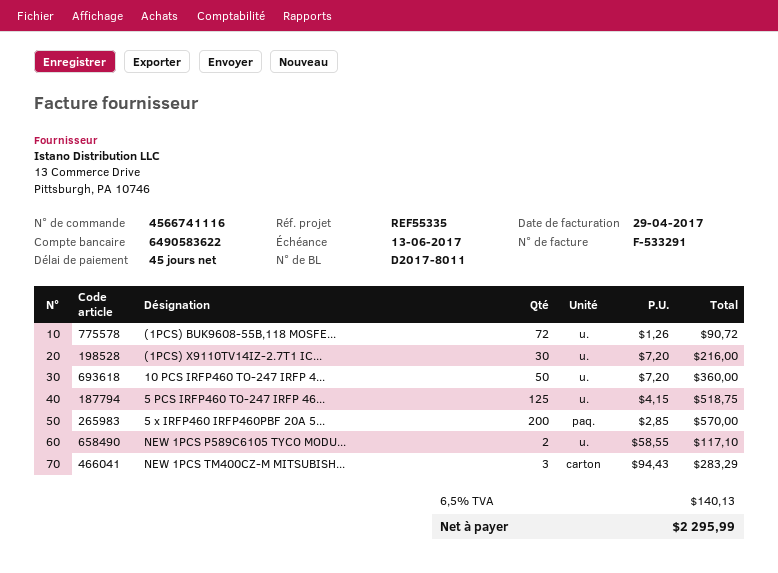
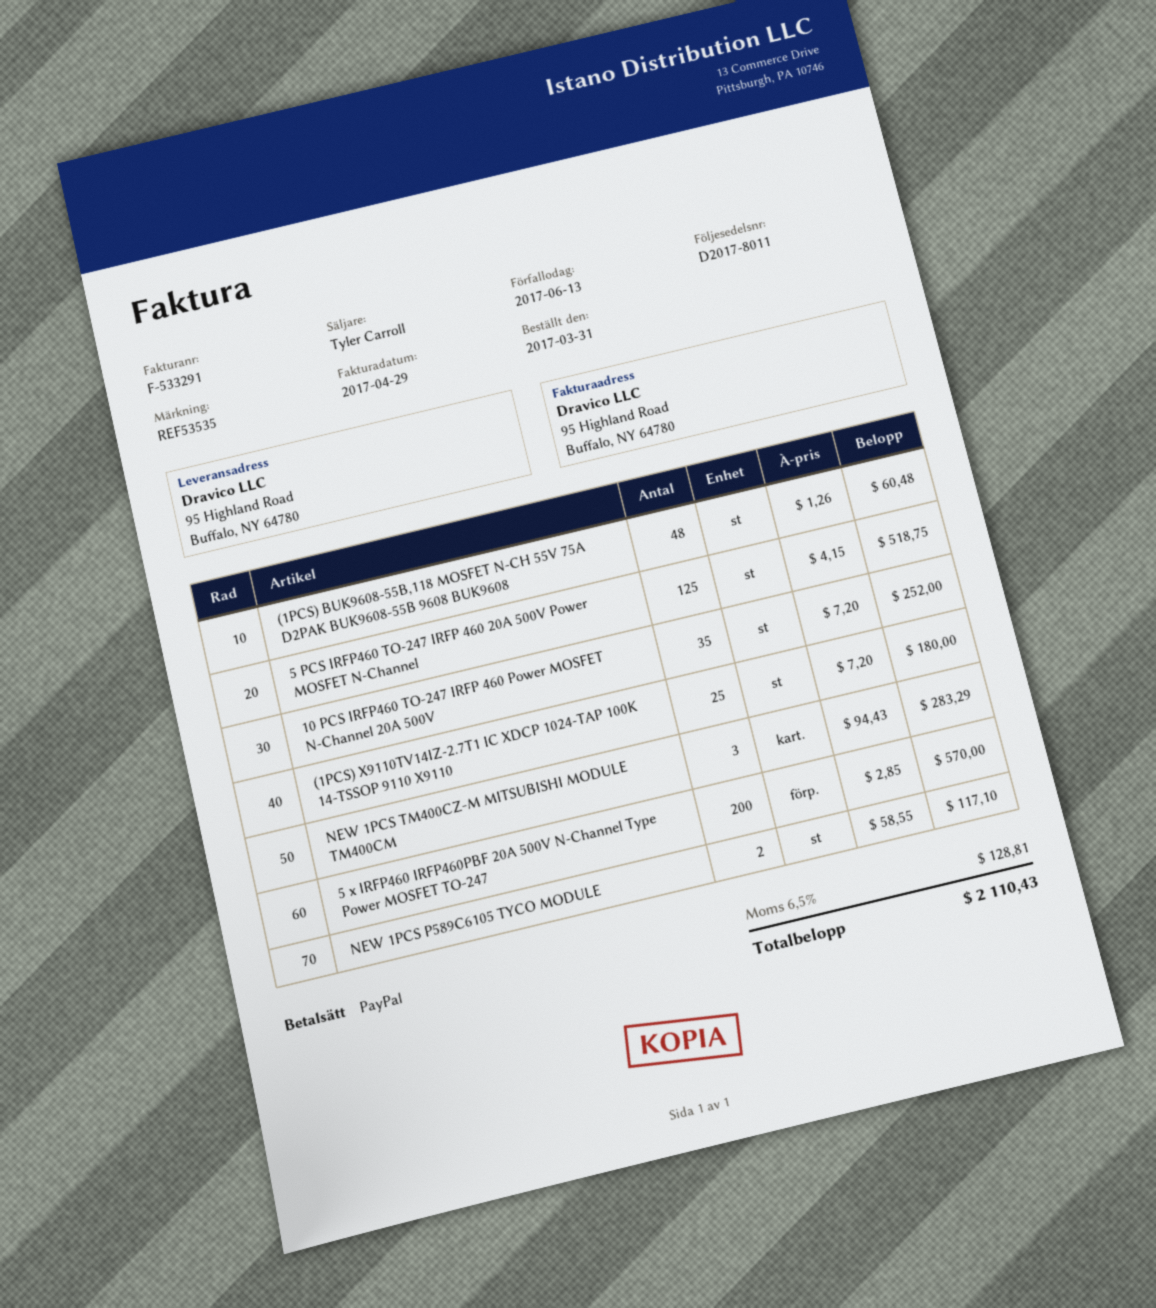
reference: REF55335 -> REF53535
(1PCS) BUK9608-55B,118 MOSFE...: 72 x 1.26 = 90.72 -> 48 x 1.26 = 60.48
(1PCS) X9110TV14IZ-2.7T1 IC...: 30 x 7.20 = 216.00 -> 25 x 7.20 = 180.00
10 PCS IRFP460 TO-247 IRFP 4...: 50 x 7.20 = 360.00 -> 35 x 7.20 = 252.00
tax: 6.5% = 140.13 -> 6.5% = 128.81
total: 2295.99 -> 2110.43

